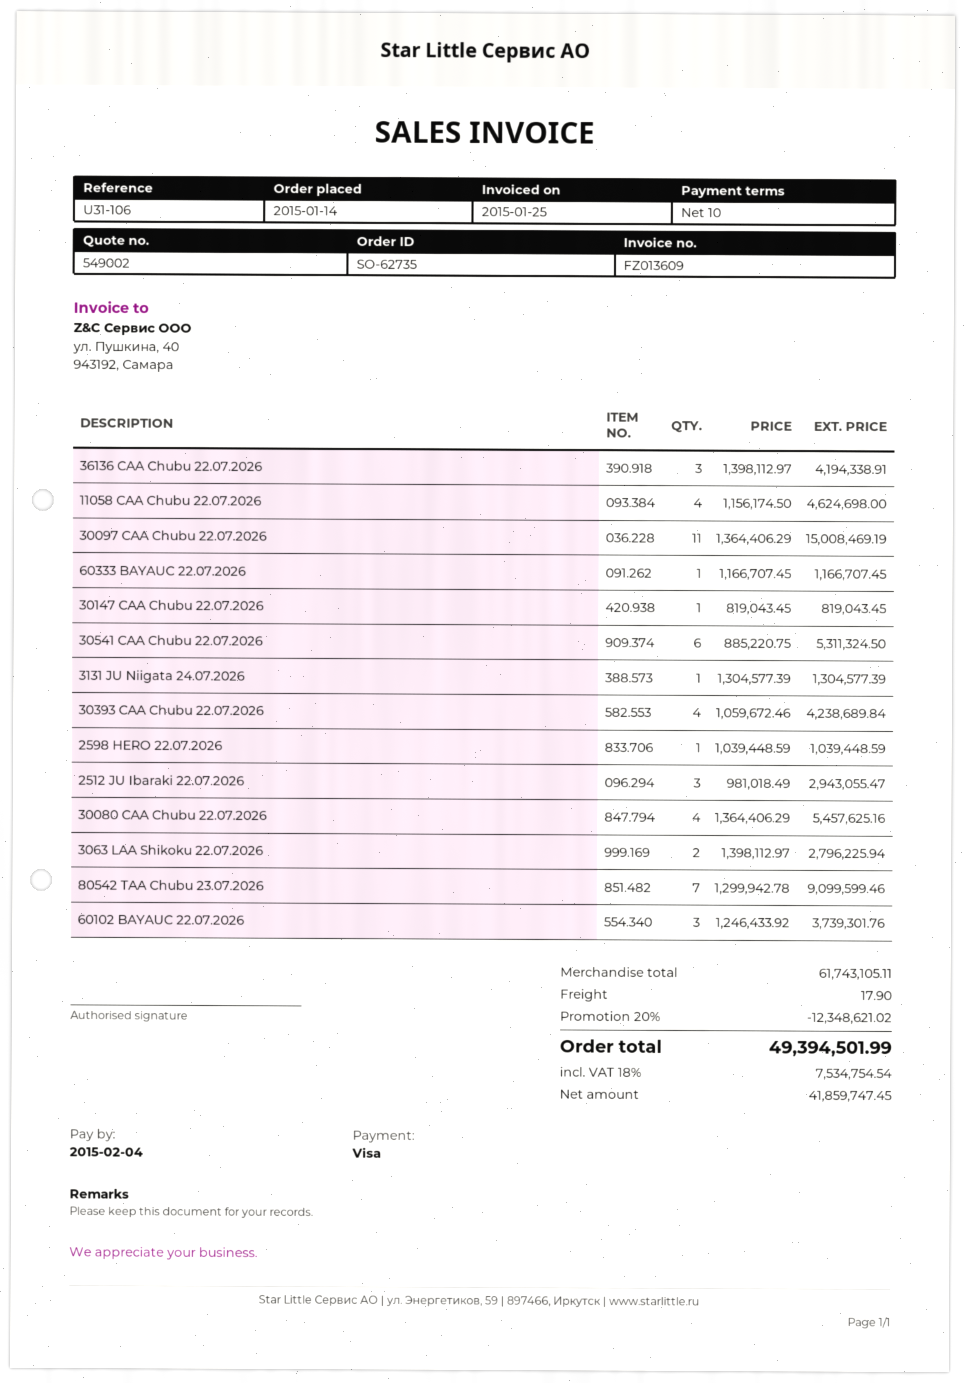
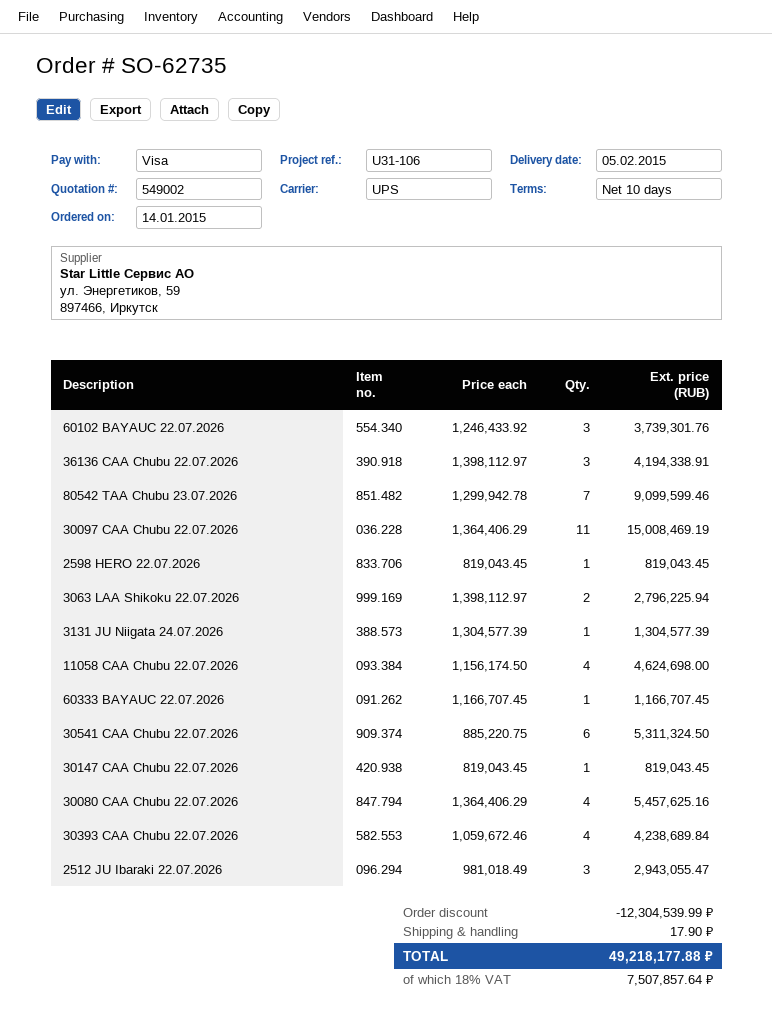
2598 HERO 22.07.2026: 1 x 1039448.59 = 1039448.59 -> 1 x 819043.45 = 819043.45
discount: 12348621.02 -> 12304539.99
tax: 18% = 7534754.54 -> 18% = 7507857.64
total: 49394501.99 -> 49218177.88

